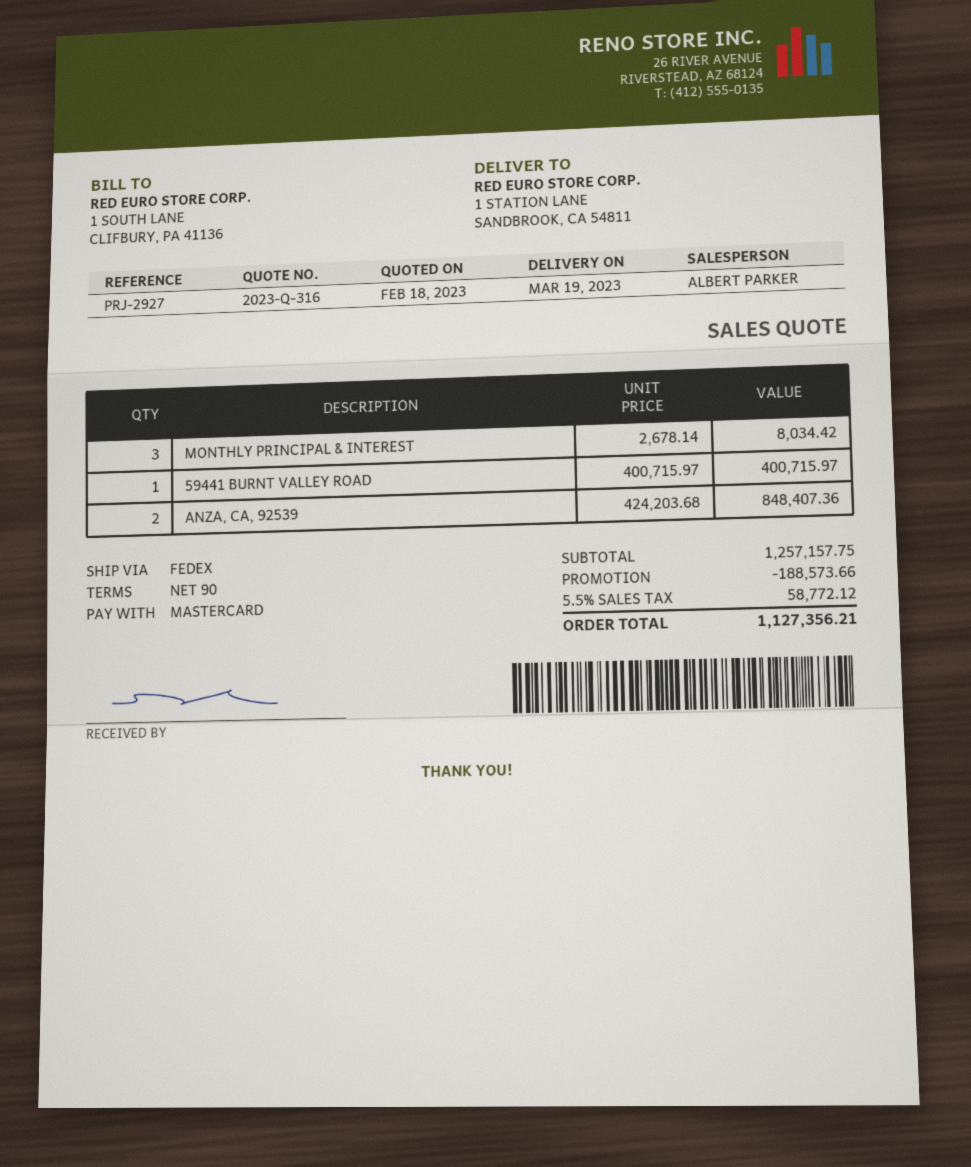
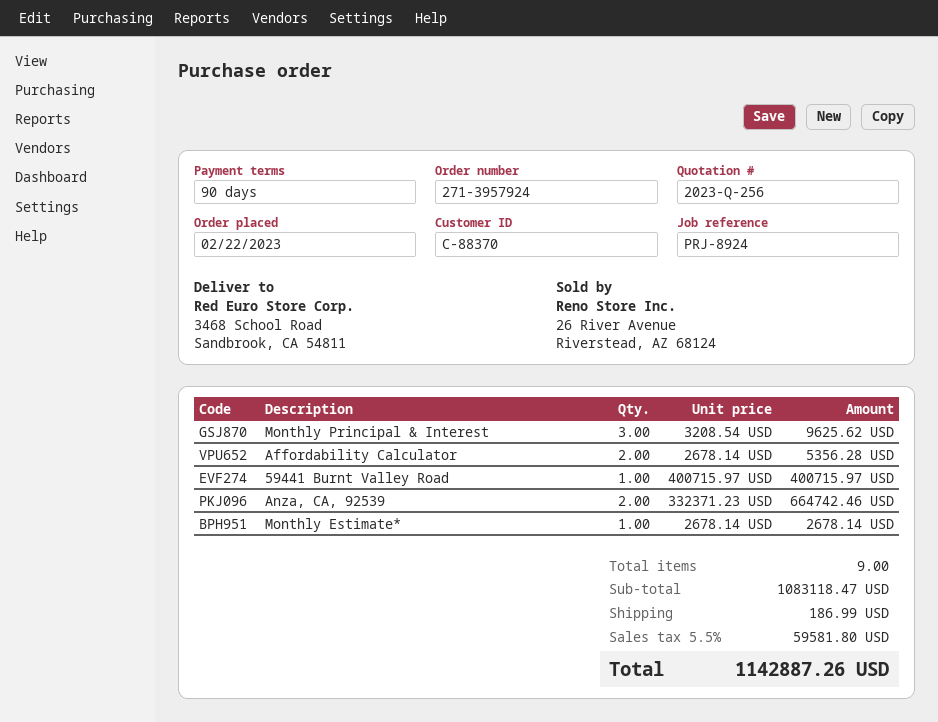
quote number: 2023-Q-316 -> 2023-Q-256
reference: PRJ-2927 -> PRJ-8924
ship to: 1 STATION LANE, SANDBROOK, CA 54811 -> 3468 School Road, Sandbrook, CA 54811
MONTHLY PRINCIPAL & INTEREST: 3 x 2678.14 = 8034.42 -> 3 x 3208.54 = 9625.62
ANZA, CA, 92539: 2 x 424203.68 = 848407.36 -> 2 x 332371.23 = 664742.46
Affordability Calculator: none -> 2 x 2678.14 = 5356.28
Monthly Estimate*: none -> 1 x 2678.14 = 2678.14
subtotal: 1257157.75 -> 1083118.47
discount: 188573.66 -> none
shipping: none -> 186.99
tax: 5.5% = 58772.12 -> 5.5% = 59581.80
total: 1127356.21 -> 1142887.26

